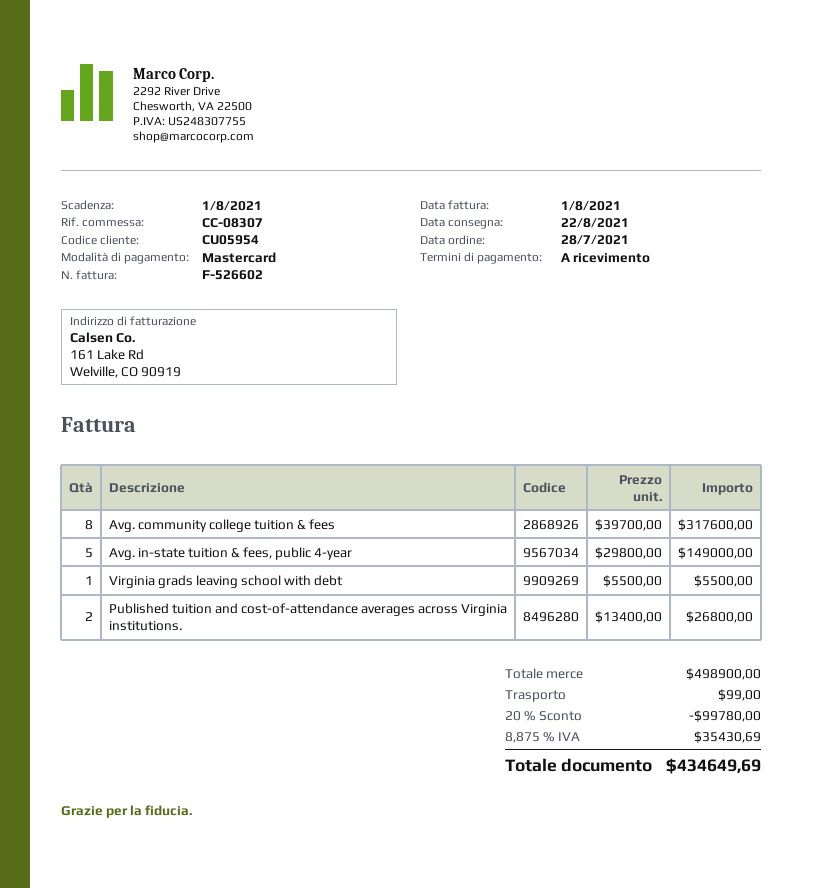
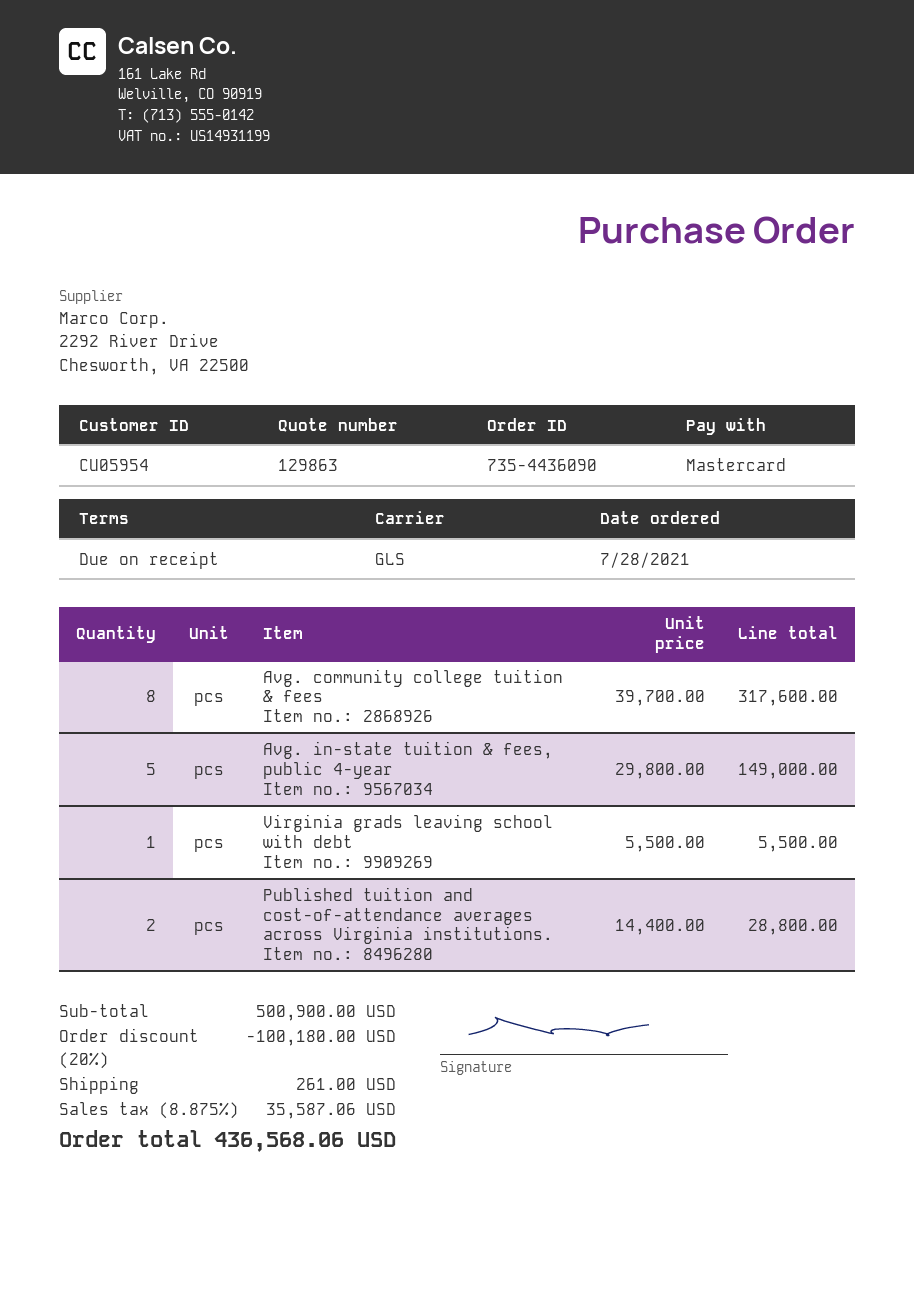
Published tuition and cost-of-attendance averages across Virginia institutions.: 2 x 13400.00 = 26800.00 -> 2 x 14400.00 = 28800.00
subtotal: 498900.00 -> 500900.00
discount: 20% = 99780.00 -> 20% = 100180.00
shipping: 99.00 -> 261.00
tax: 8.875% = 35430.69 -> 8.875% = 35587.06
total: 434649.69 -> 436568.06

